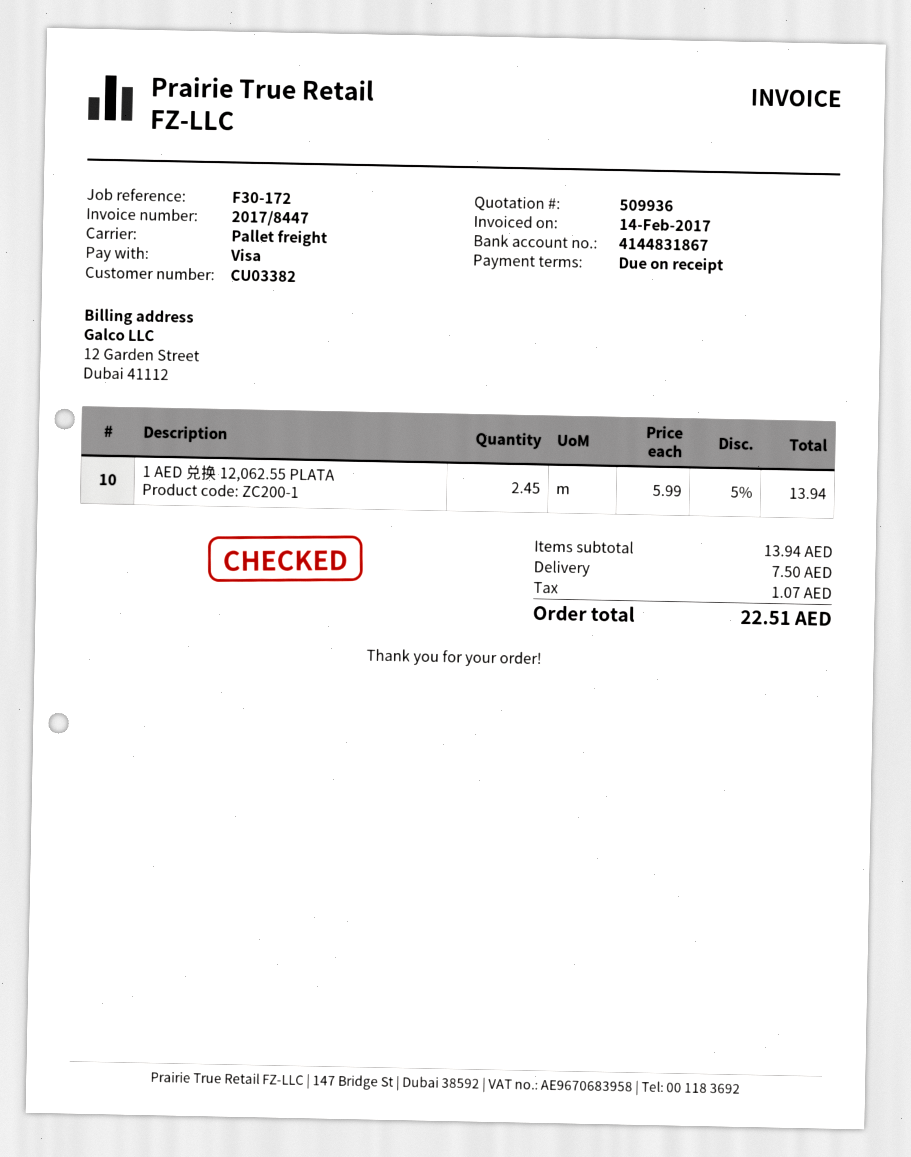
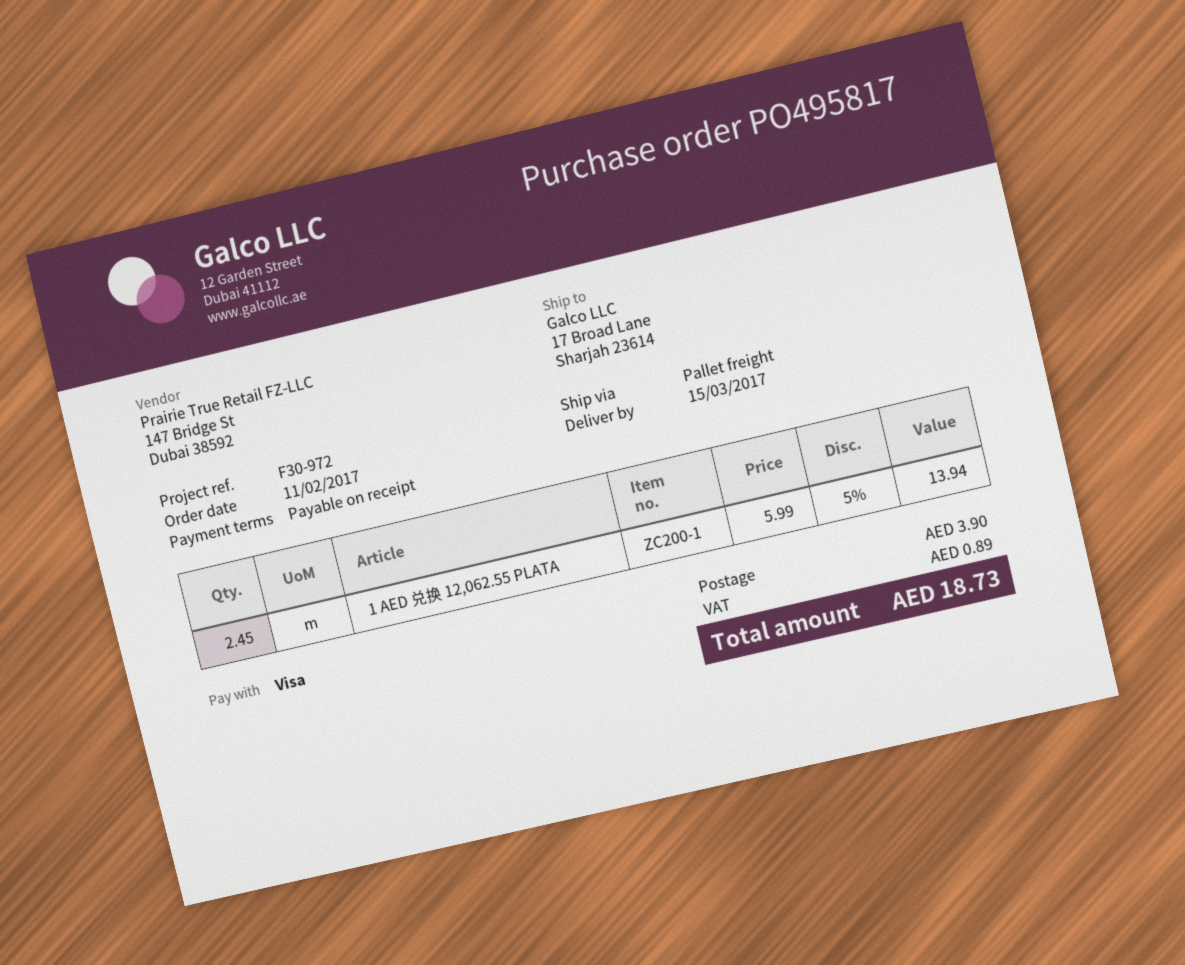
reference: F30-172 -> F30-972
shipping: 7.50 -> 3.90
tax: 1.07 -> 0.89
total: 22.51 -> 18.73

